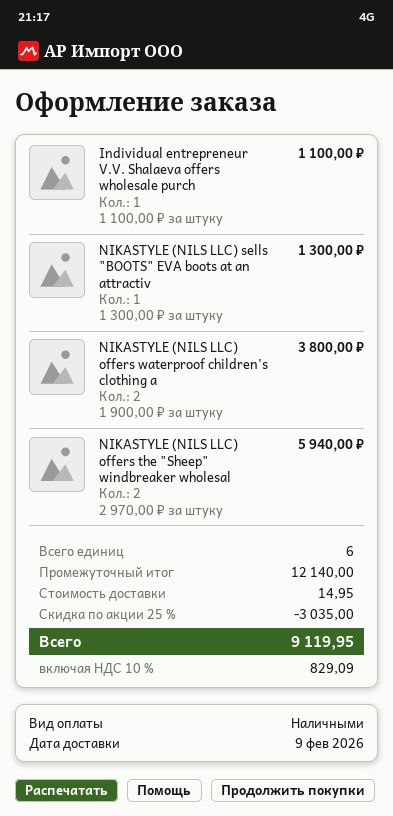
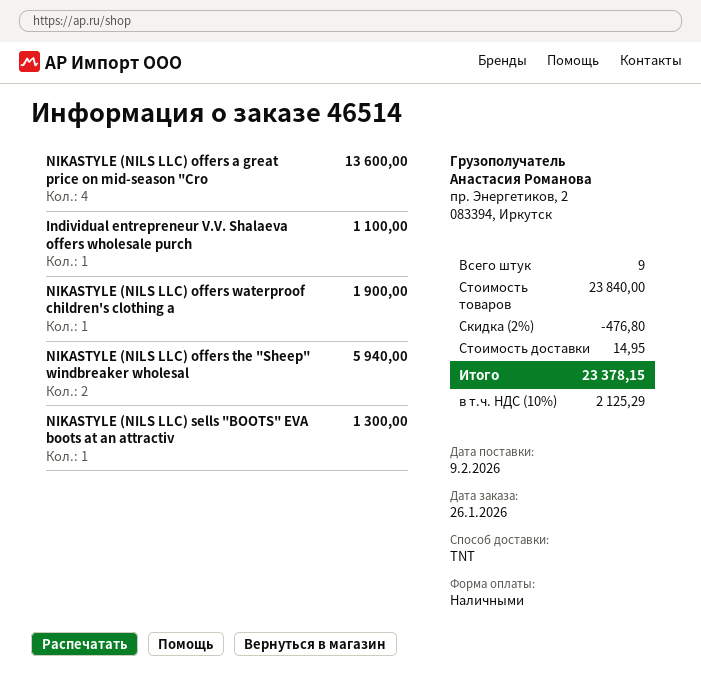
NIKASTYLE (NILS LLC) offers waterproof children's clothing a: 2 for 3800.00 -> 1 for 1900.00
NIKASTYLE (NILS LLC) offers a great price on mid-season "Cro: none -> 4 for 13600.00
total quantity: 6 -> 9
subtotal: 12140.00 -> 23840.00
discount: 25% = 3035.00 -> 2% = 476.80
tax: 10% = 829.09 -> 10% = 2125.29
total: 9119.95 -> 23378.15

